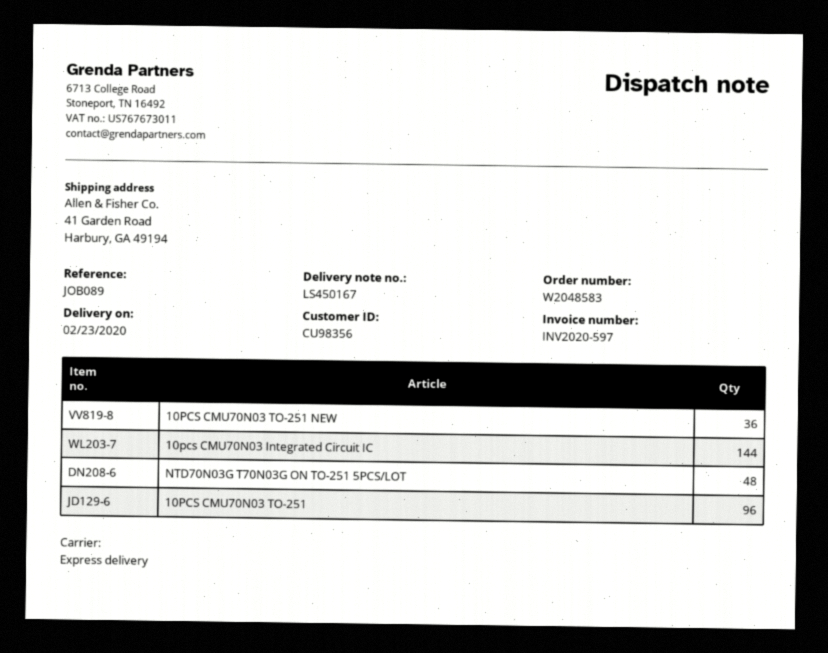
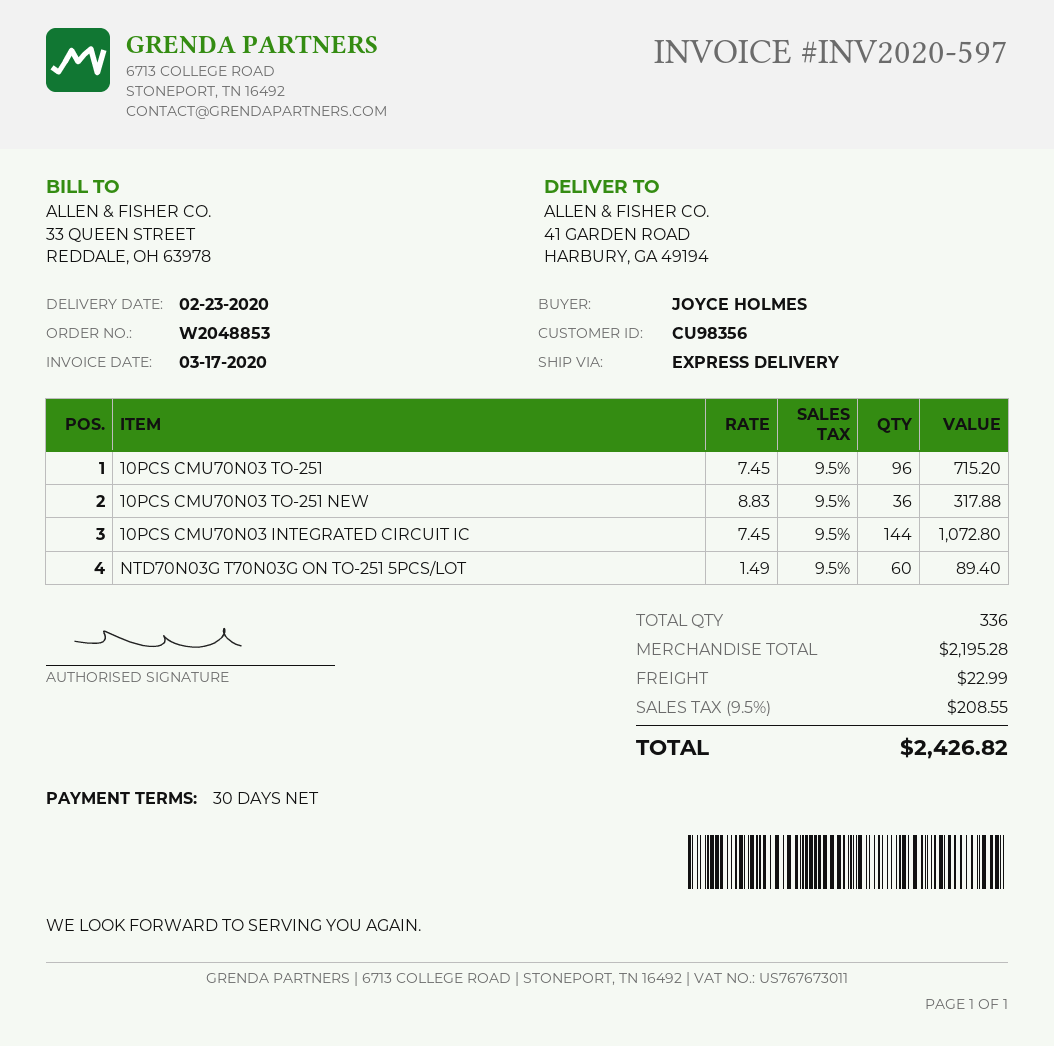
order number: W2048583 -> W2048853
NTD70N03G T70N03G ON TO-251 5PCS/LOT: 48 -> 60

